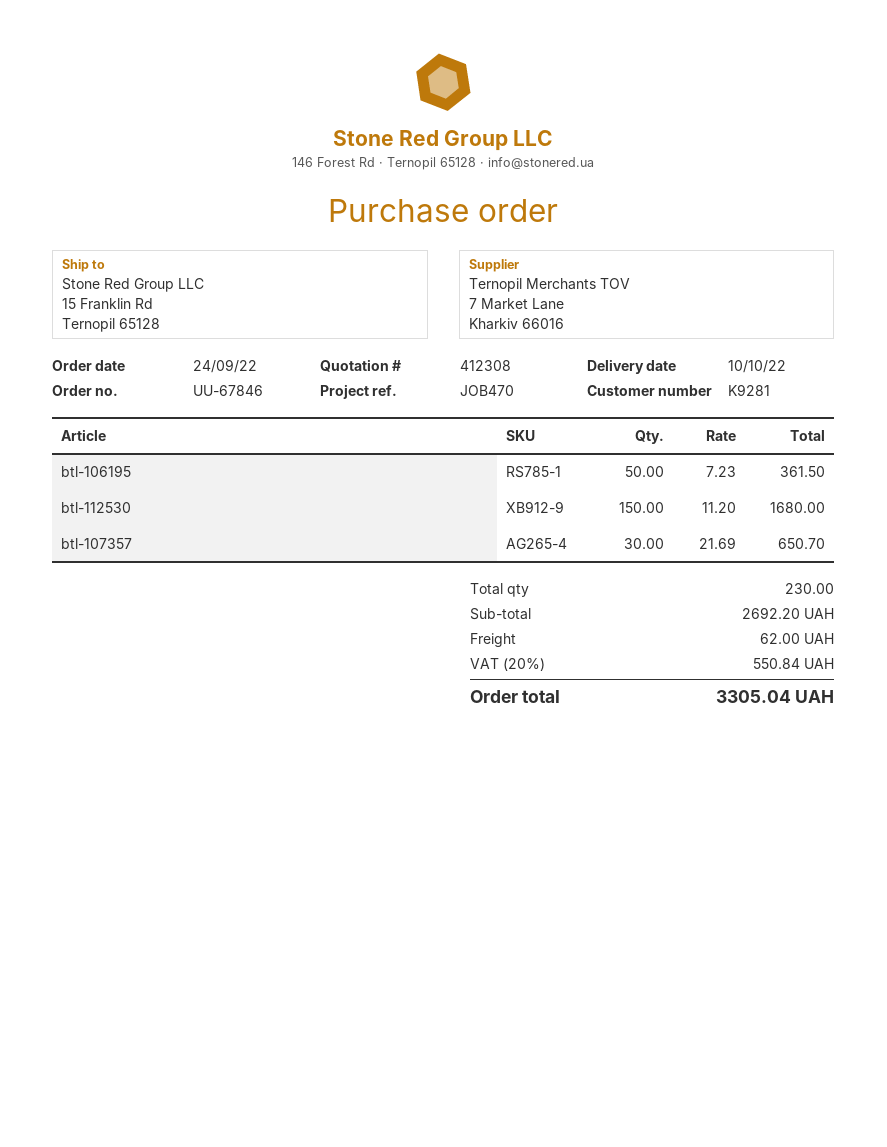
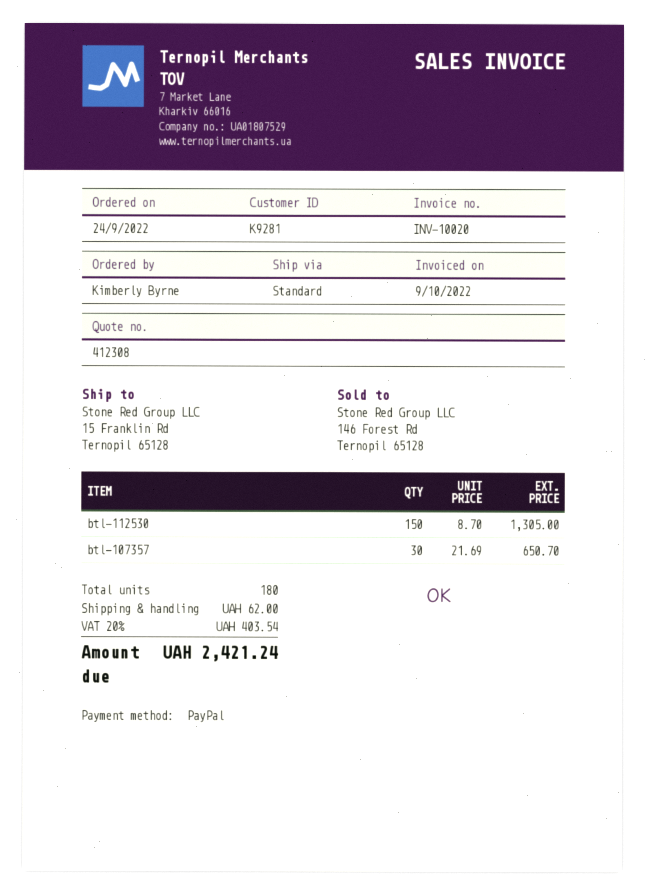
btl-106195: 50 x 7.23 = 361.50 -> none
btl-112530: 150 x 11.20 = 1680.00 -> 150 x 8.70 = 1305.00
total quantity: 230 -> 180
tax: 20% = 550.84 -> 20% = 403.54
total: 3305.04 -> 2421.24

